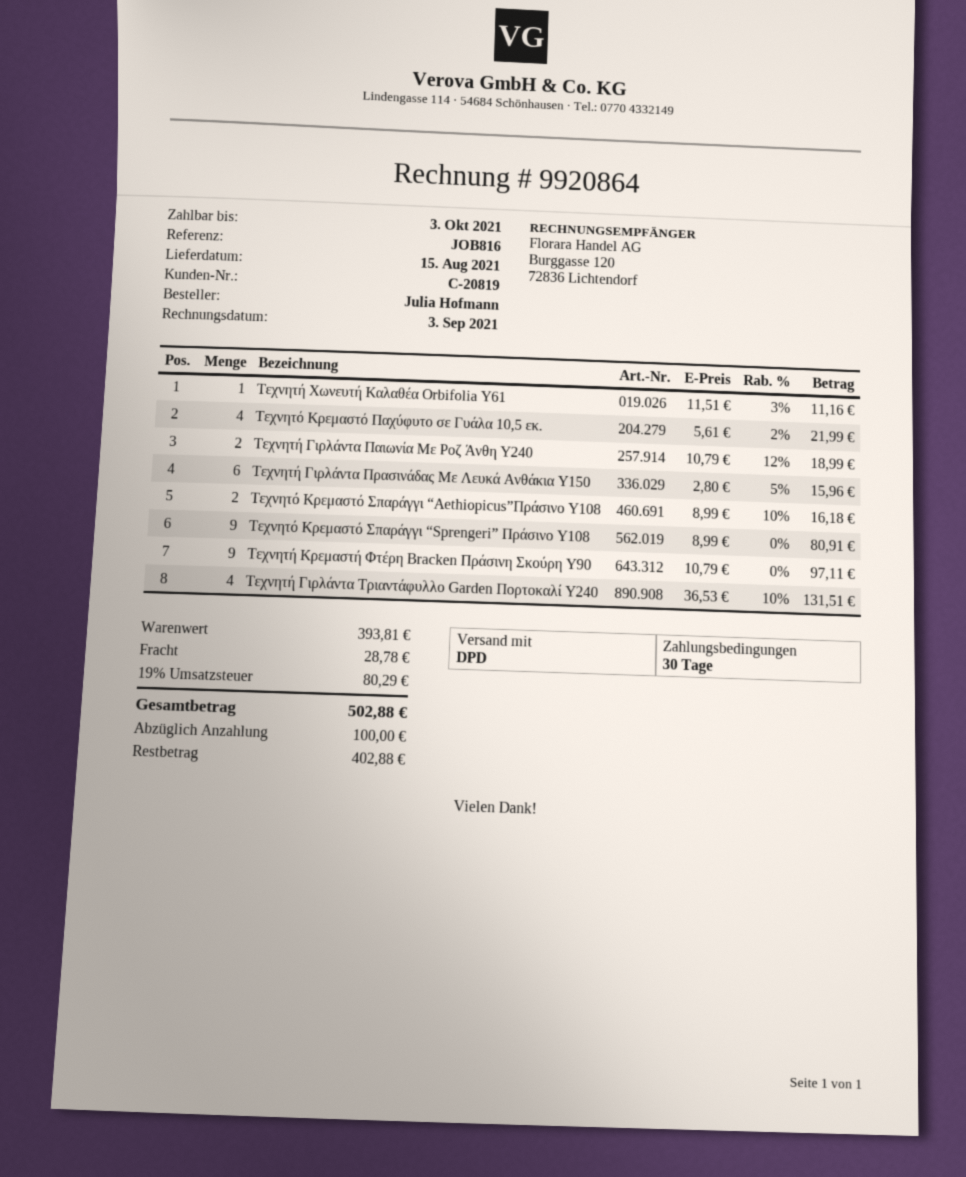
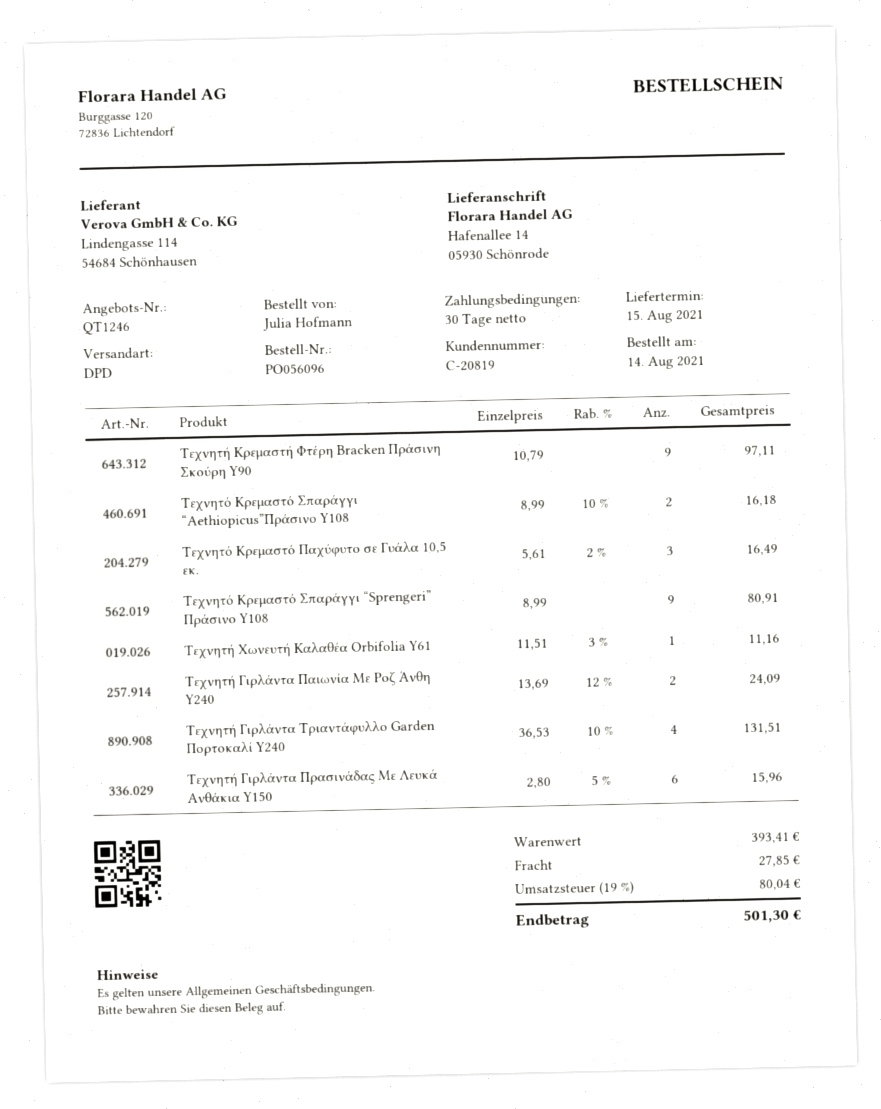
Τεχνητό Κρεμαστό Παχύφυτο σε Γυάλα 10,5 εκ.: 4 x 5.61 - 2% = 21.99 -> 3 x 5.61 - 2% = 16.49
Τεχνητή Γιρλάντα Παιωνία Με Ροζ Άνθη Υ240: 2 x 10.79 - 12% = 18.99 -> 2 x 13.69 - 12% = 24.09
subtotal: 393.81 -> 393.41
shipping: 28.78 -> 27.85
tax: 19% = 80.29 -> 19% = 80.04
total: 502.88 -> 501.30

